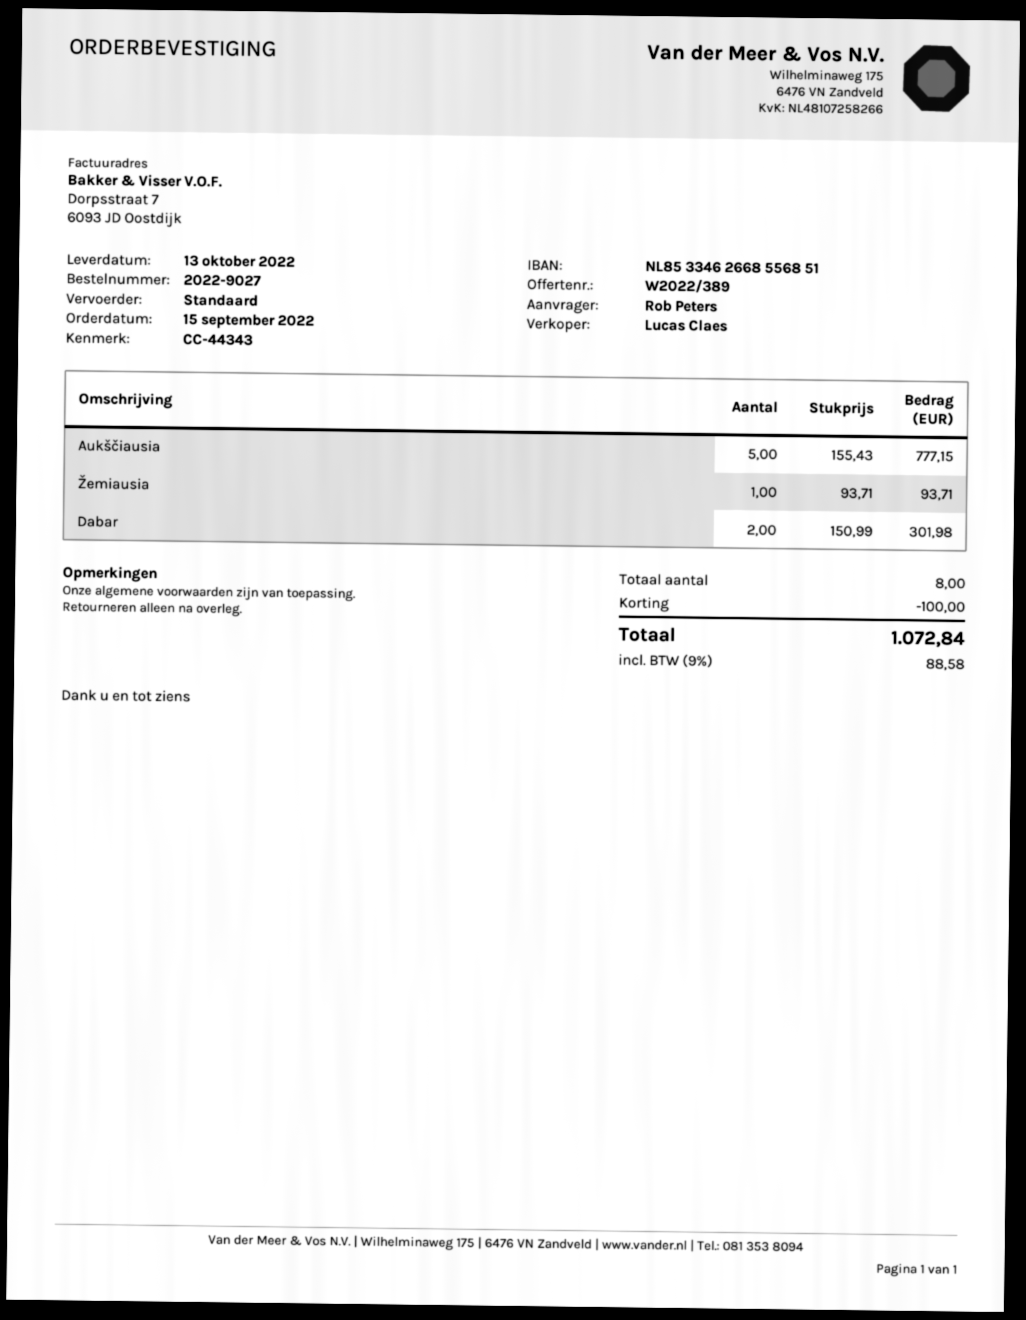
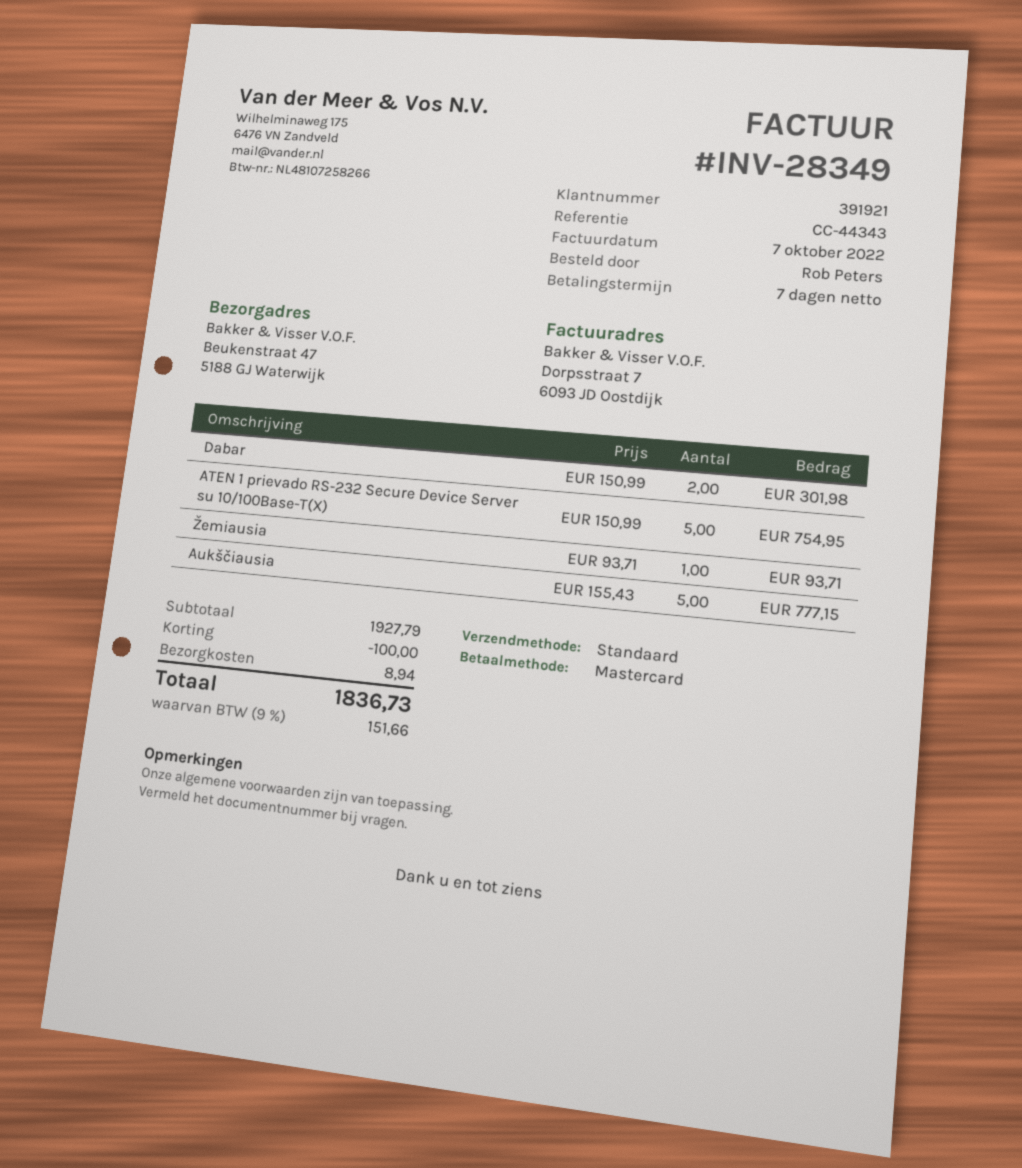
ATEN 1 prievado RS-232 Secure Device Server su 10/100Base-T(X): none -> 5 x 150.99 = 754.95
shipping: none -> 8.94
tax: 9% = 88.58 -> 9% = 151.66
total: 1072.84 -> 1836.73

